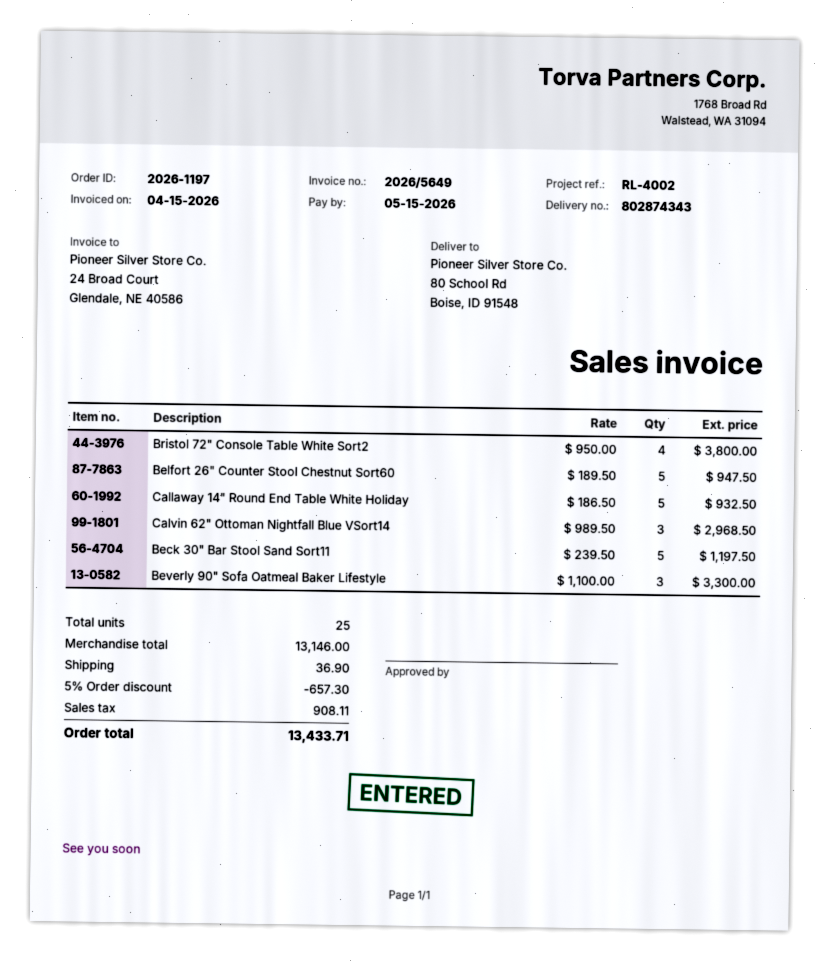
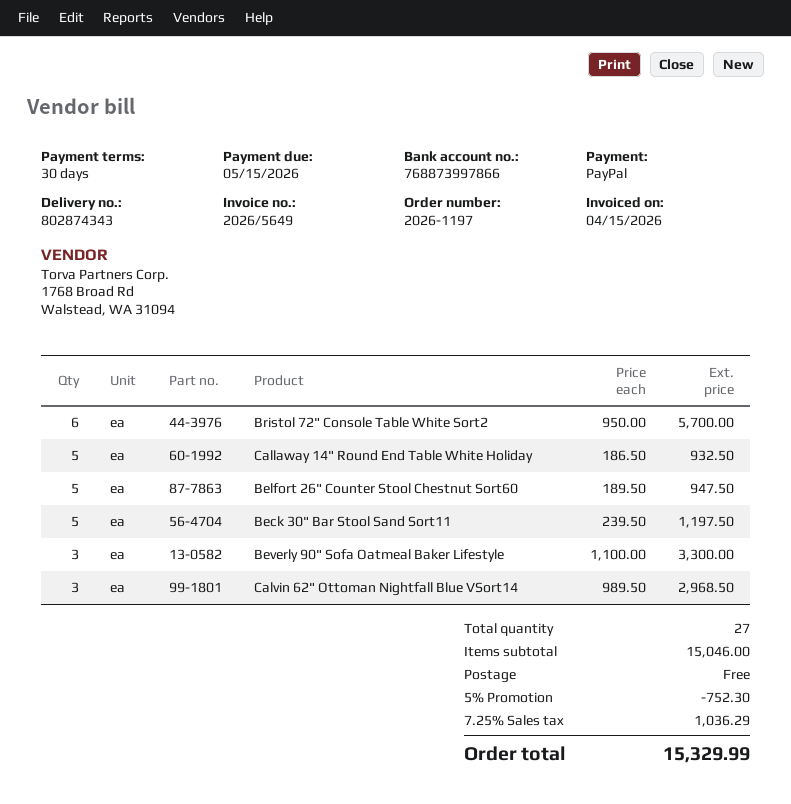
Bristol 72" Console Table White Sort2: 4 x 950.00 = 3800.00 -> 6 x 950.00 = 5700.00
total quantity: 25 -> 27
subtotal: 13146.00 -> 15046.00
discount: 5% = 657.30 -> 5% = 752.30
shipping: 36.90 -> 0.00
tax: 908.11 -> 1036.29
total: 13433.71 -> 15329.99

